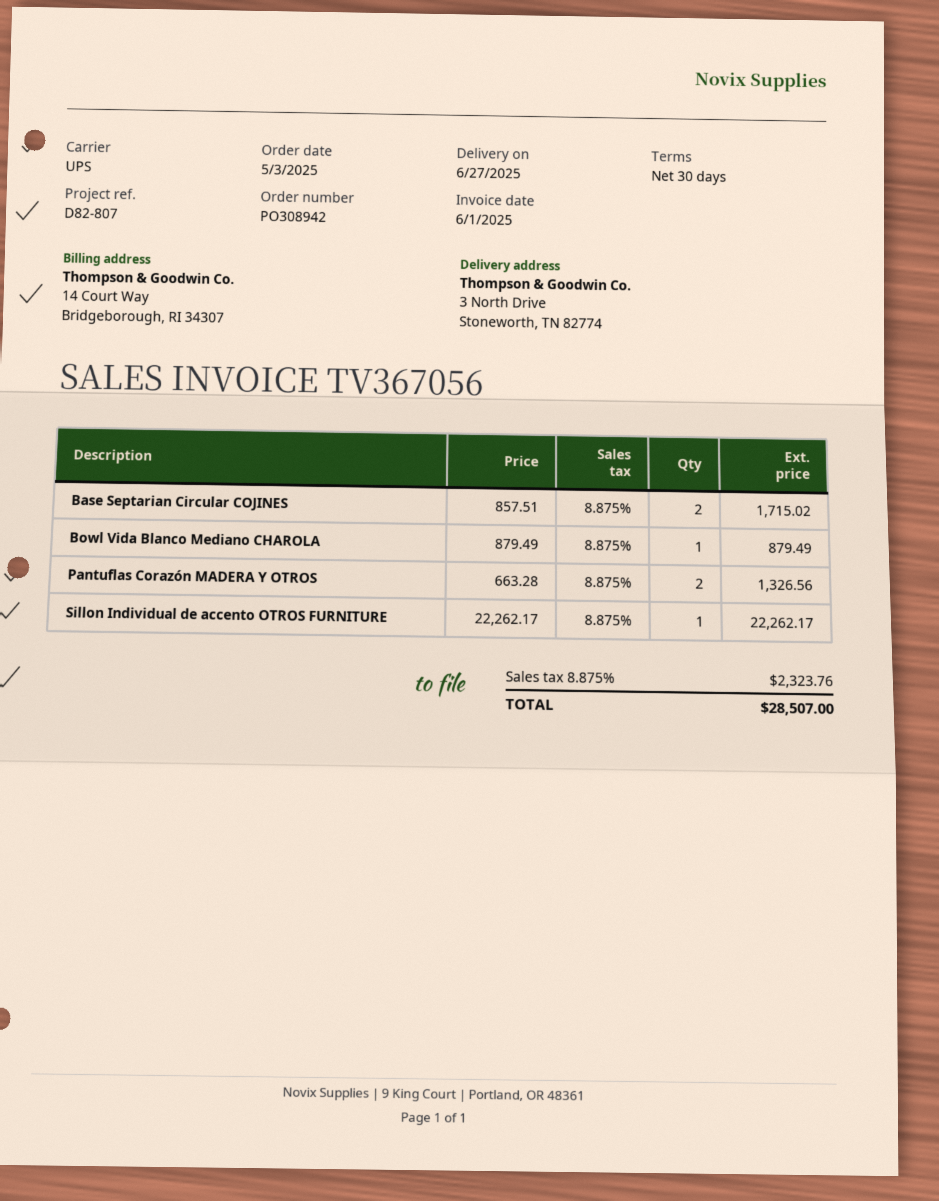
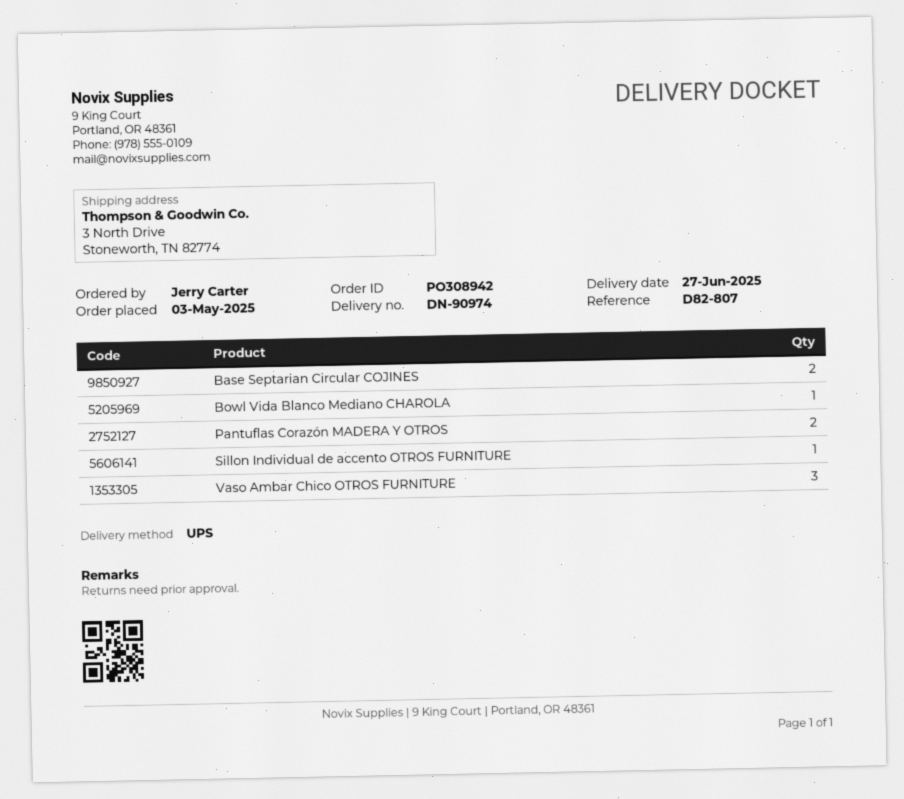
Vaso Ambar Chico OTROS FURNITURE: none -> 3

